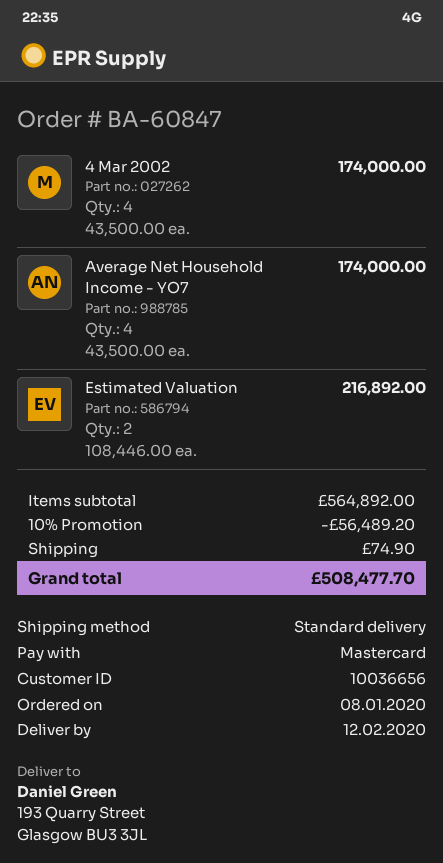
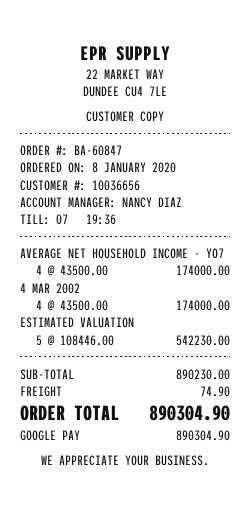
payment method: Mastercard -> Google Pay
Estimated Valuation: 2 x 108446.00 = 216892.00 -> 5 x 108446.00 = 542230.00
subtotal: 564892.00 -> 890230.00
discount: 10% = 56489.20 -> none
total: 508477.70 -> 890304.90

